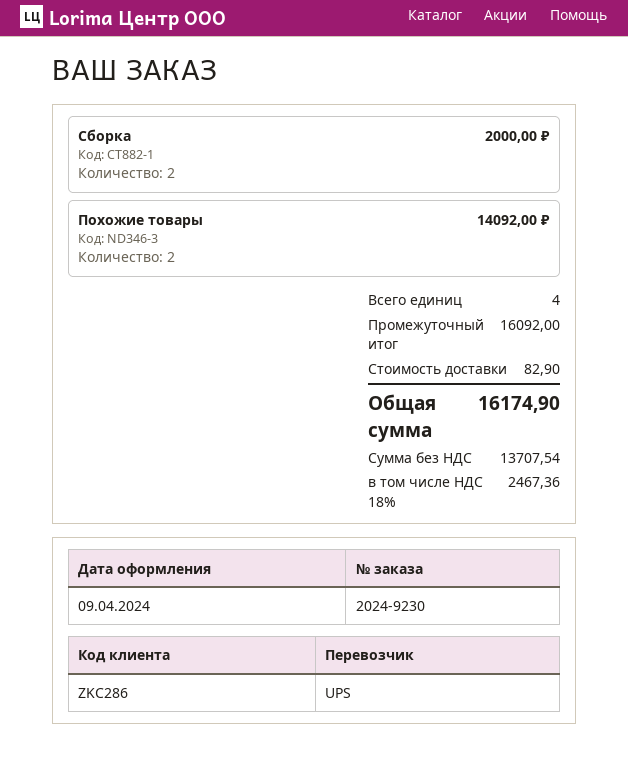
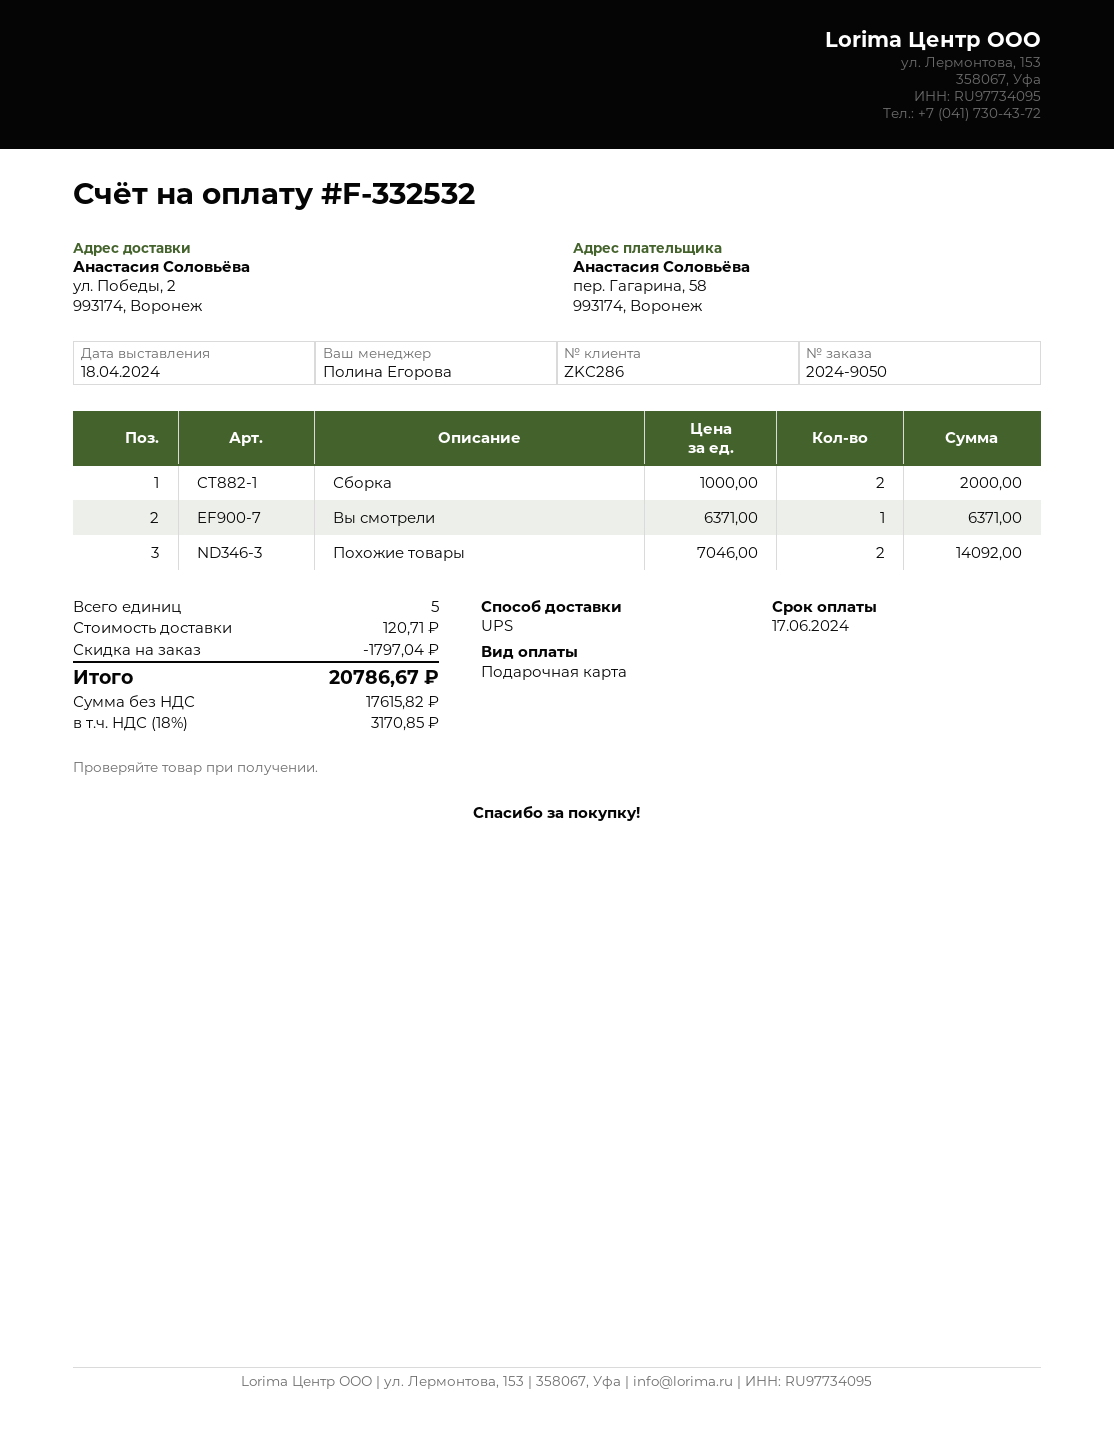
order number: 2024-9230 -> 2024-9050
Вы смотрели: none -> 1 for 6371.00
total quantity: 4 -> 5
discount: none -> 1797.04
shipping: 82.90 -> 120.71
net: 13707.54 -> 17615.82
tax: 18% = 2467.36 -> 18% = 3170.85
total: 16174.90 -> 20786.67

